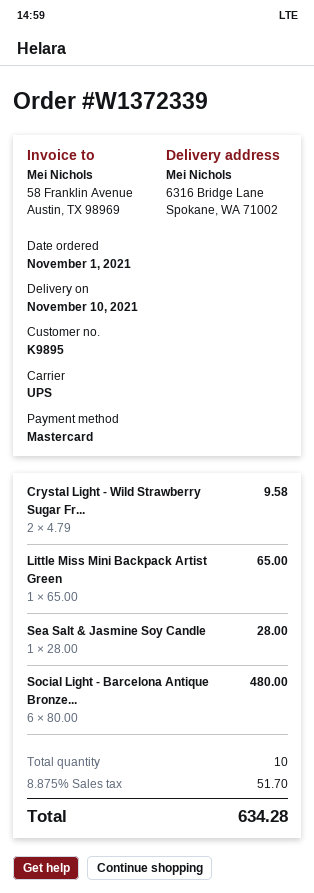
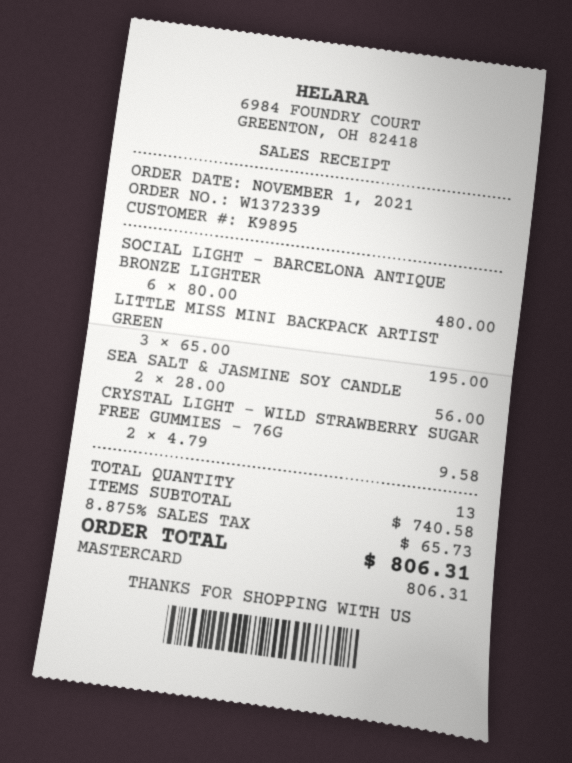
Little Miss Mini Backpack Artist Green: 1 x 65.00 = 65.00 -> 3 x 65.00 = 195.00
Sea Salt & Jasmine Soy Candle: 1 x 28.00 = 28.00 -> 2 x 28.00 = 56.00
total quantity: 10 -> 13
tax: 8.875% = 51.70 -> 8.875% = 65.73
total: 634.28 -> 806.31

